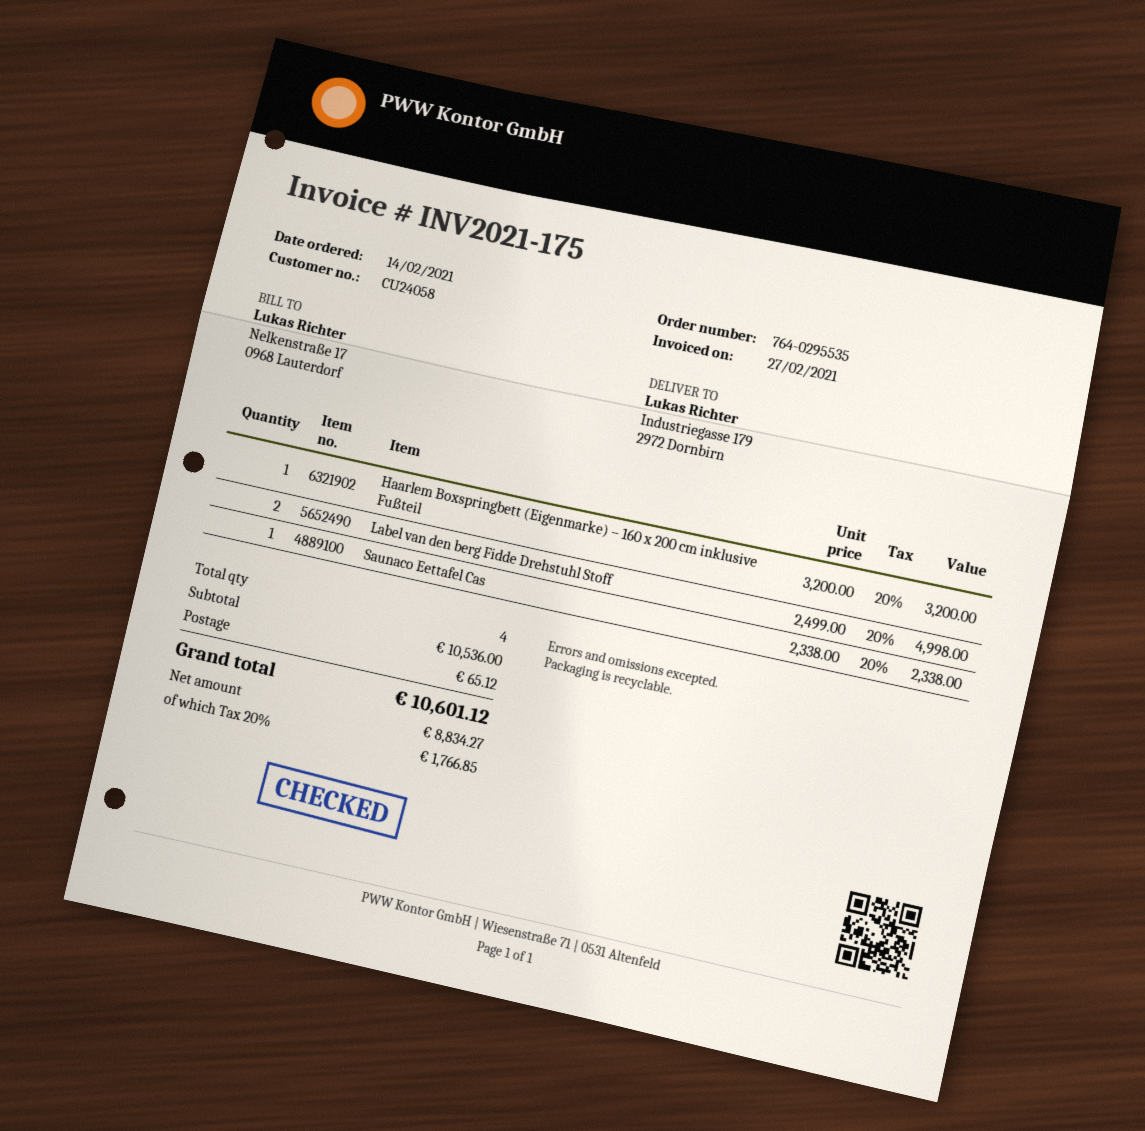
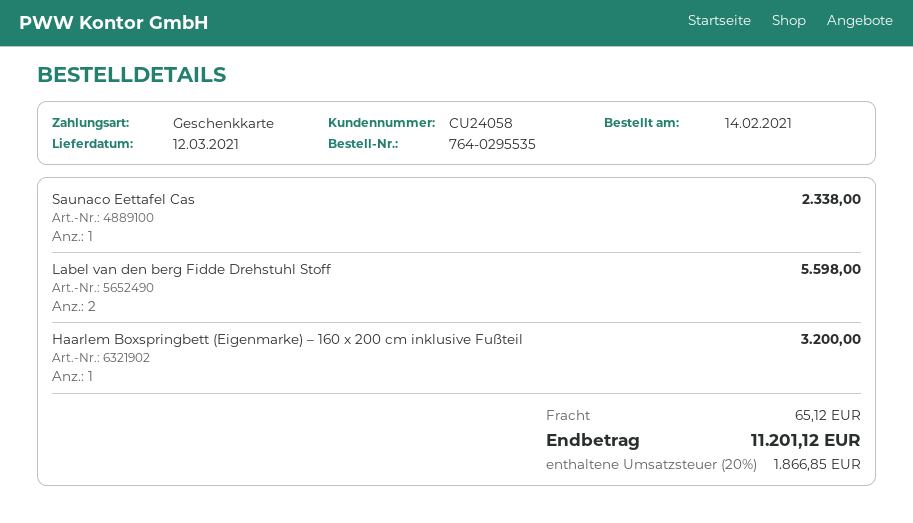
Label van den berg Fidde Drehstuhl Stoff: 2 for 4998.00 -> 2 for 5598.00
tax: 20% = 1766.85 -> 20% = 1866.85
total: 10601.12 -> 11201.12

